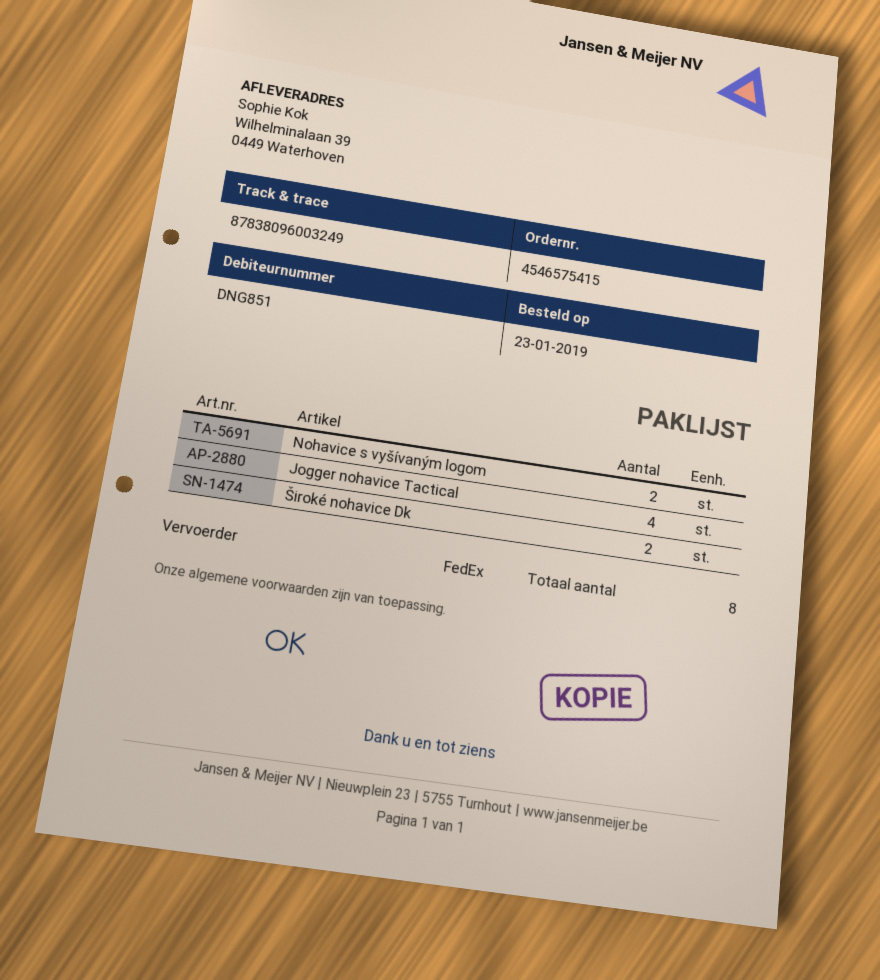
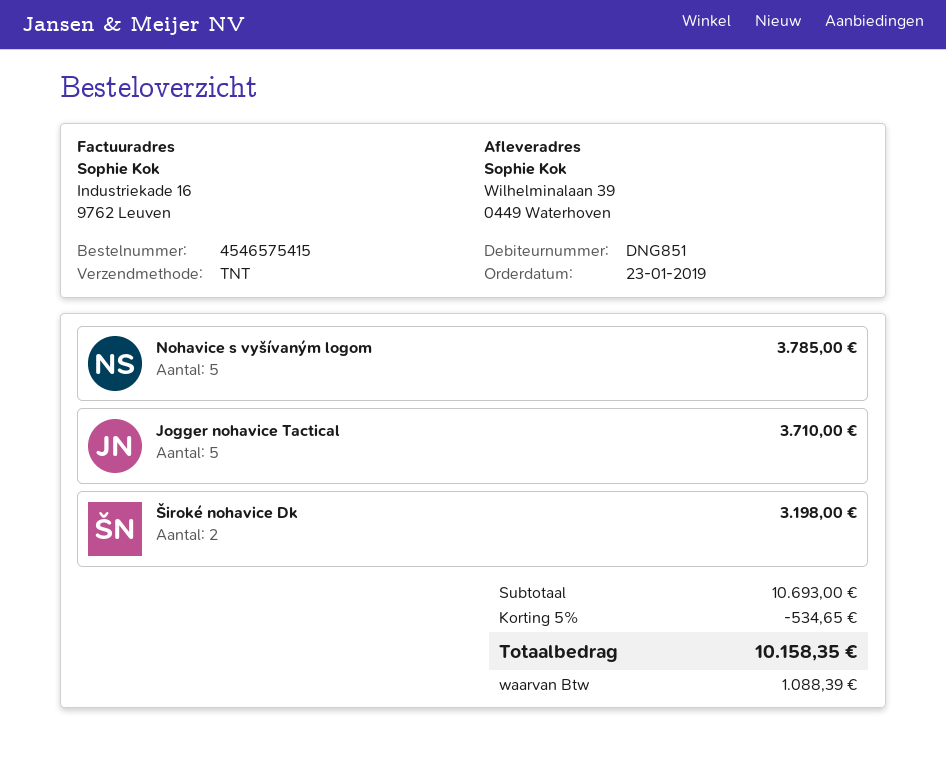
shipping method: FedEx -> TNT
Nohavice s vyšívaným logom: 2 -> 5
Jogger nohavice Tactical: 4 -> 5

